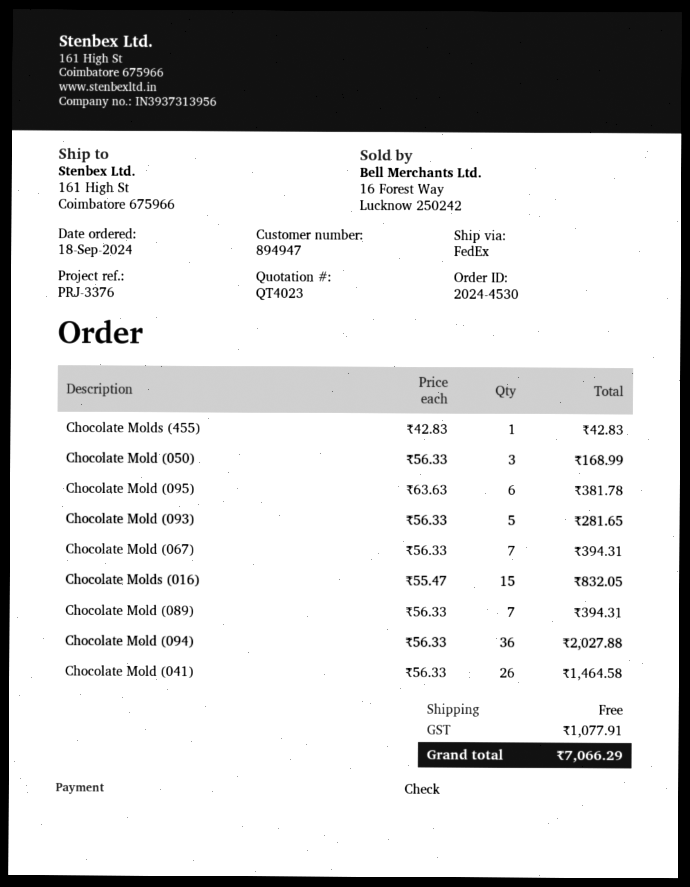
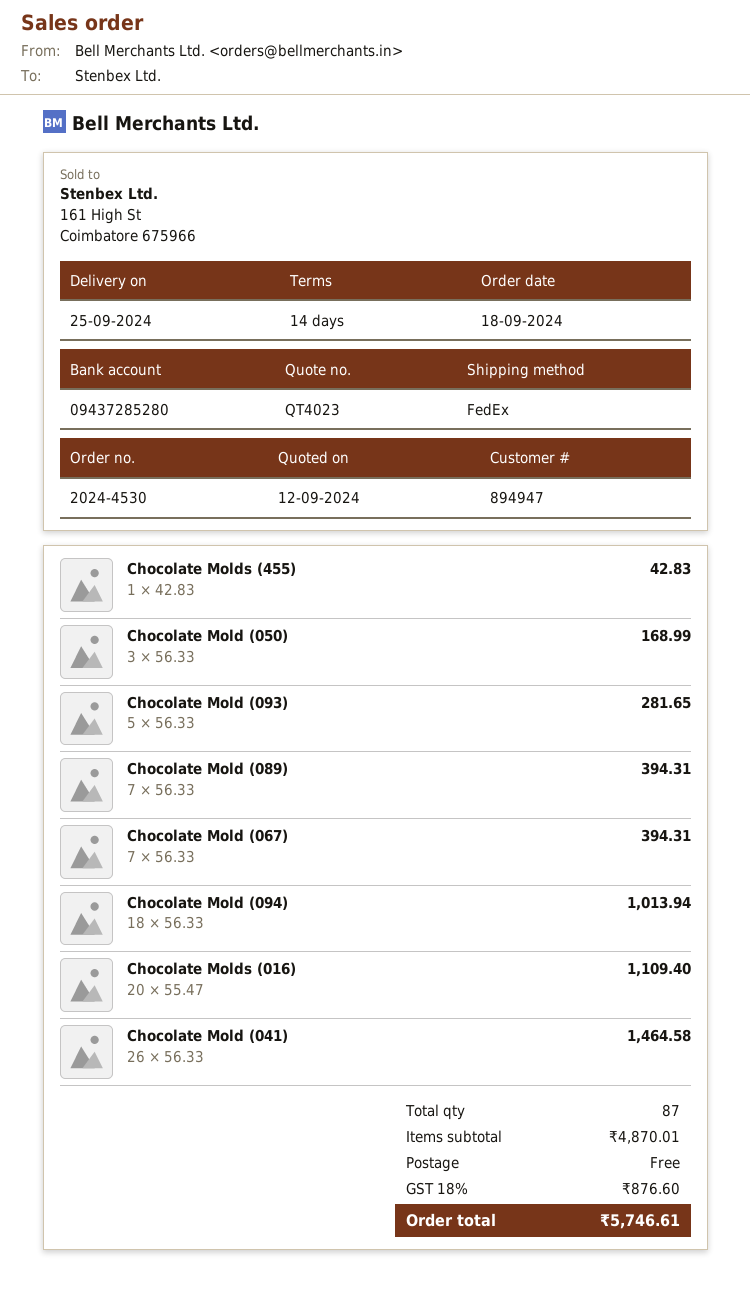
Chocolate Mold (095): 6 x 63.63 = 381.78 -> none
Chocolate Molds (016): 15 x 55.47 = 832.05 -> 20 x 55.47 = 1109.40
Chocolate Mold (094): 36 x 56.33 = 2027.88 -> 18 x 56.33 = 1013.94
tax: 1077.91 -> 876.60
total: 7066.29 -> 5746.61

